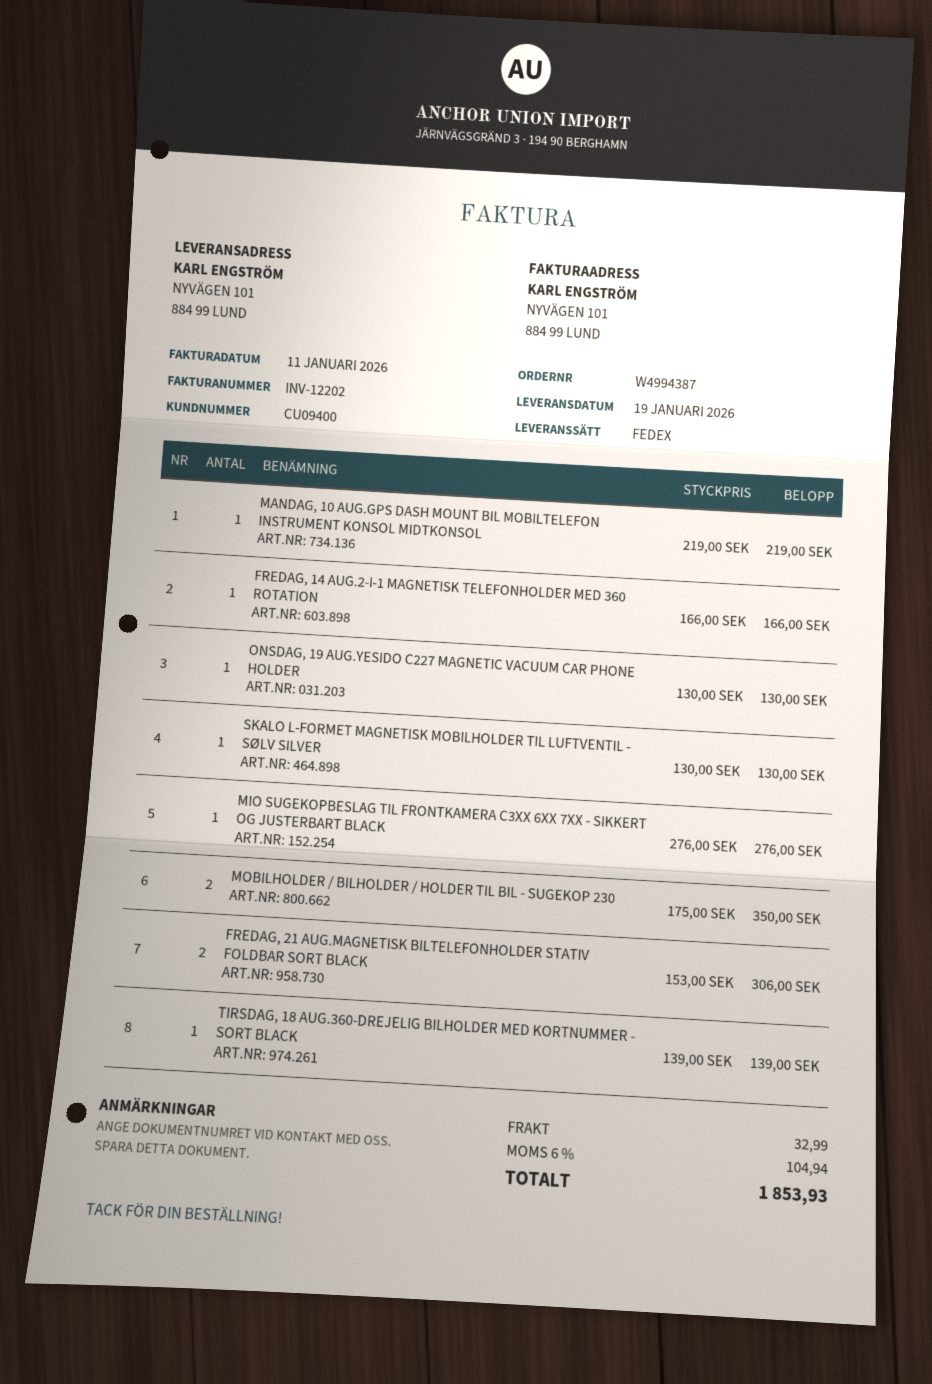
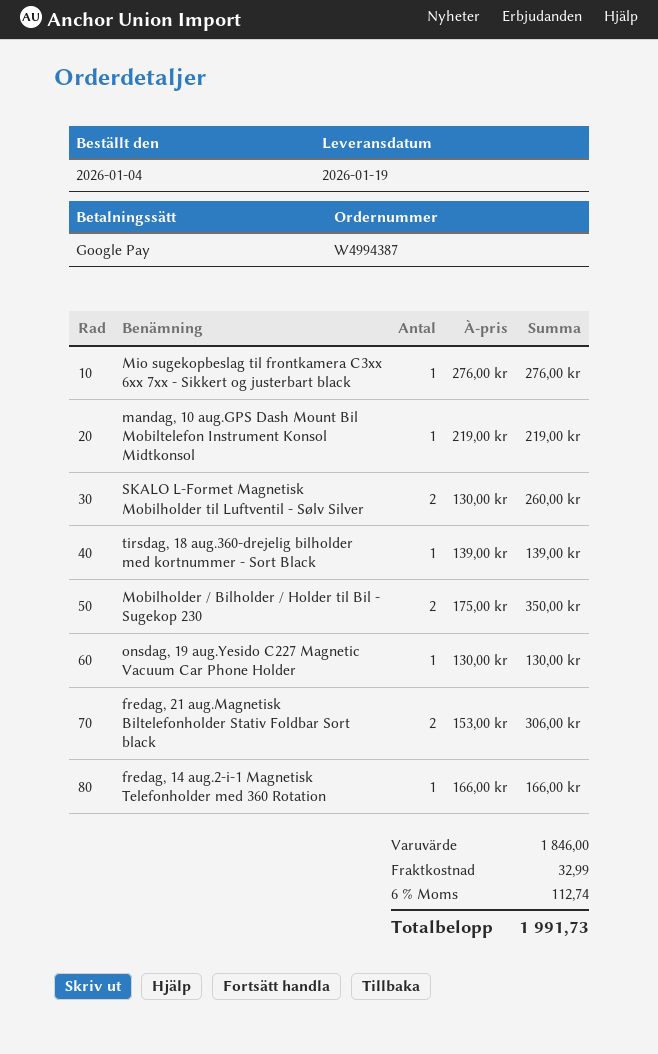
SKALO L-FORMET MAGNETISK MOBILHOLDER TIL LUFTVENTIL - SØLV SILVER: 1 x 130.00 = 130.00 -> 2 x 130.00 = 260.00
tax: 6% = 104.94 -> 6% = 112.74
total: 1853.93 -> 1991.73

